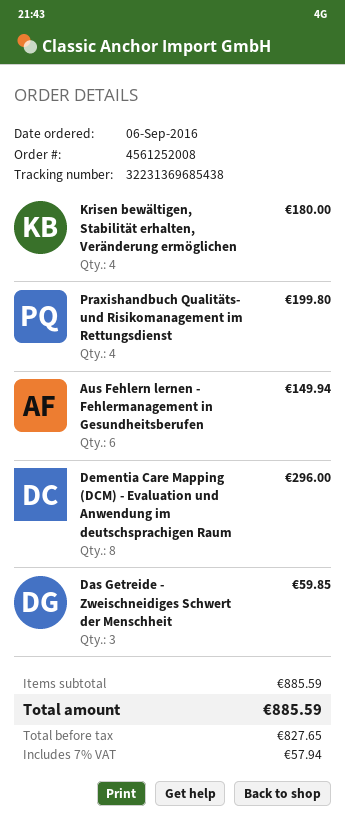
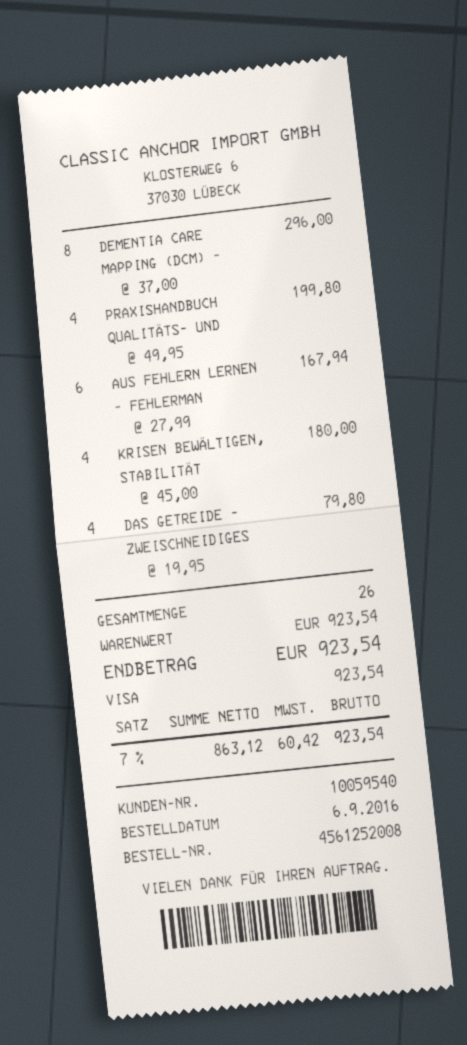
Aus Fehlern lernen - Fehlermanagement in Gesundheitsberufen: 6 for 149.94 -> 6 for 167.94
Das Getreide - Zweischneidiges Schwert der Menschheit: 3 for 59.85 -> 4 for 79.80
subtotal: 885.59 -> 923.54
net: 827.65 -> 863.12
tax: 7% = 57.94 -> 7% = 60.42
total: 885.59 -> 923.54

